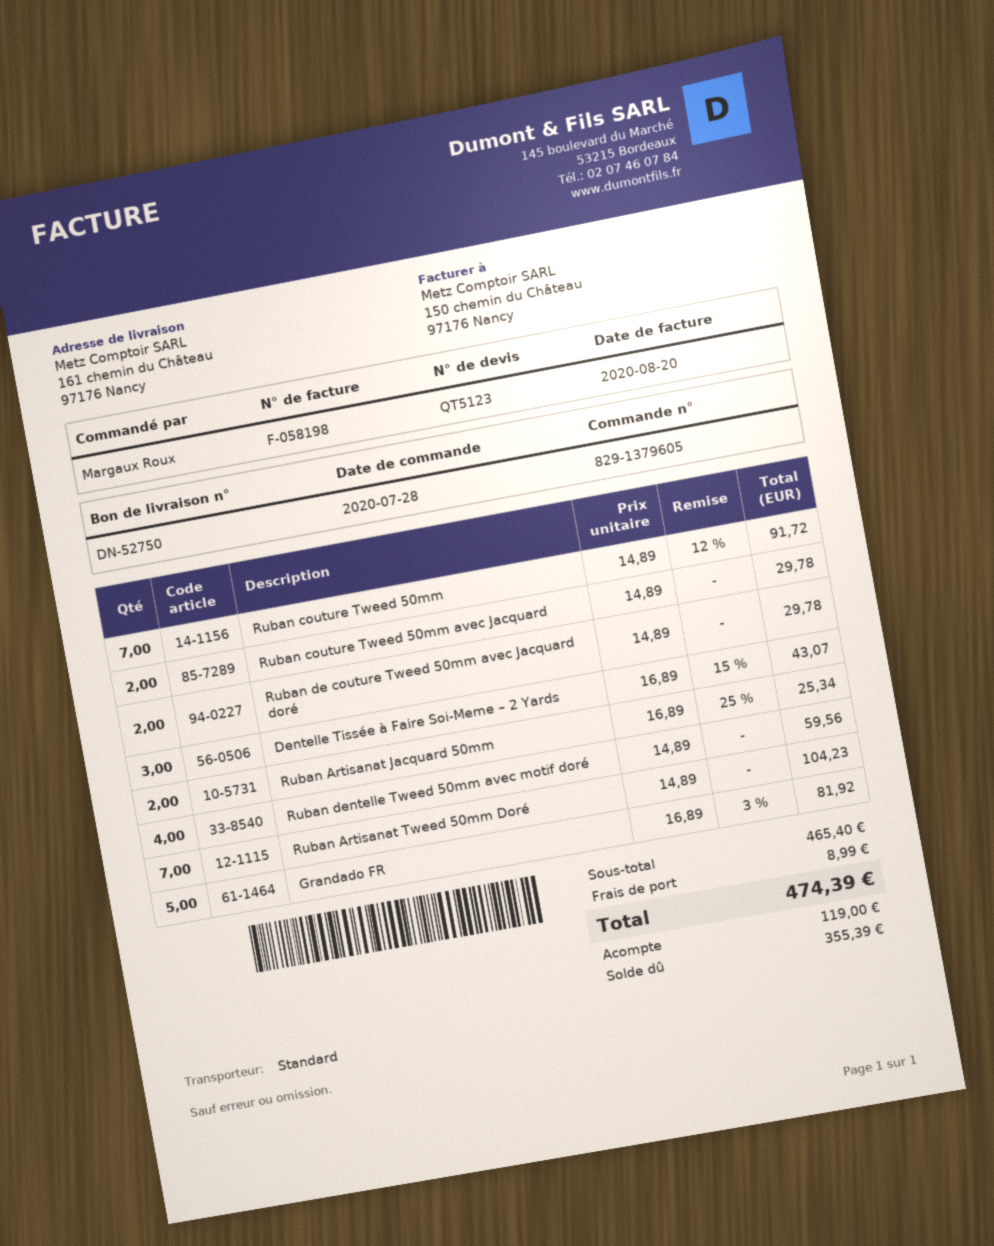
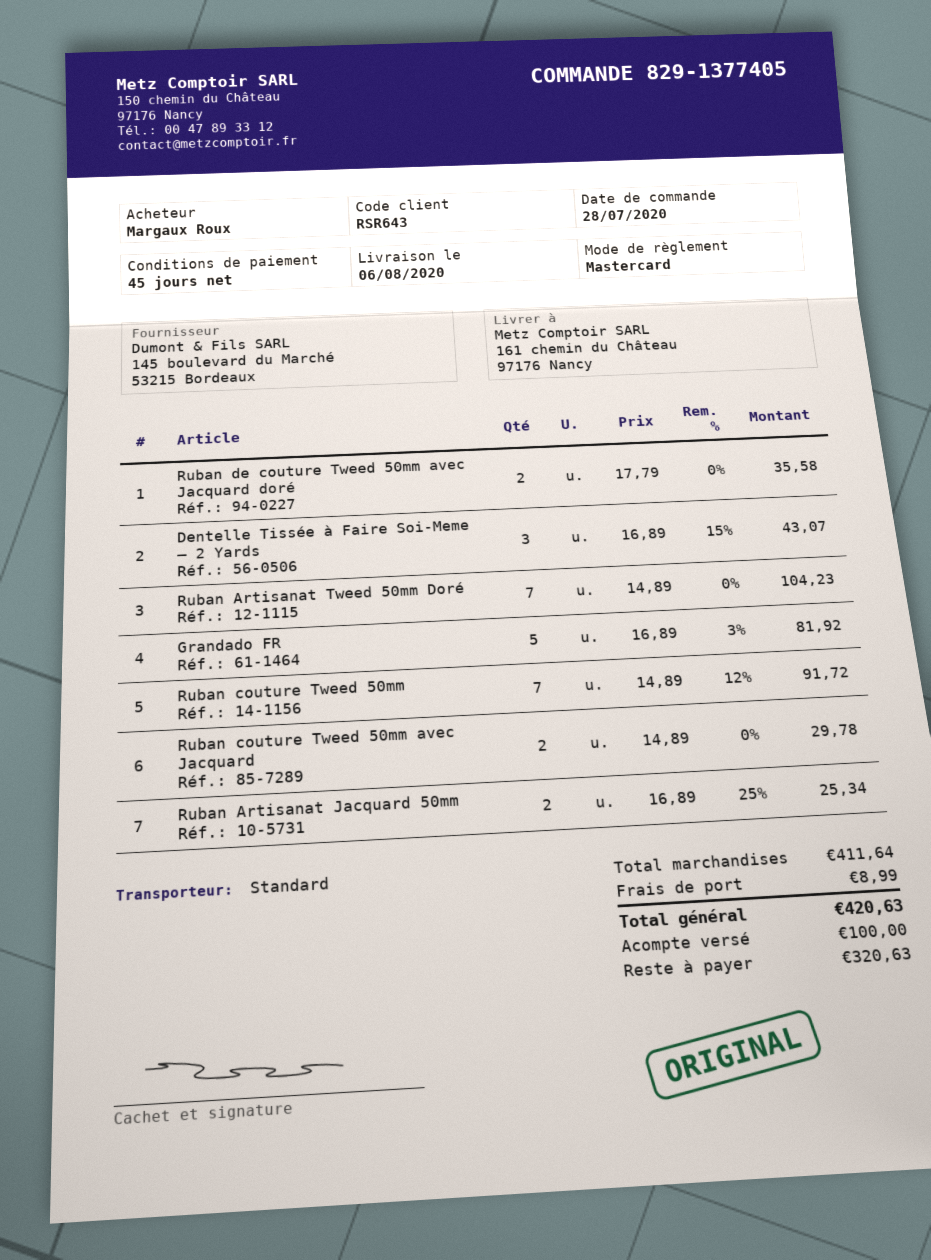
order number: 829-1379605 -> 829-1377405
Ruban de couture Tweed 50mm avec Jacquard doré: 2 x 14.89 = 29.78 -> 2 x 17.79 = 35.58
Ruban dentelle Tweed 50mm avec motif doré: 4 x 14.89 = 59.56 -> none
subtotal: 465.40 -> 411.64
total: 474.39 -> 420.63
deposit: 119.00 -> 100.00
balance: 355.39 -> 320.63

